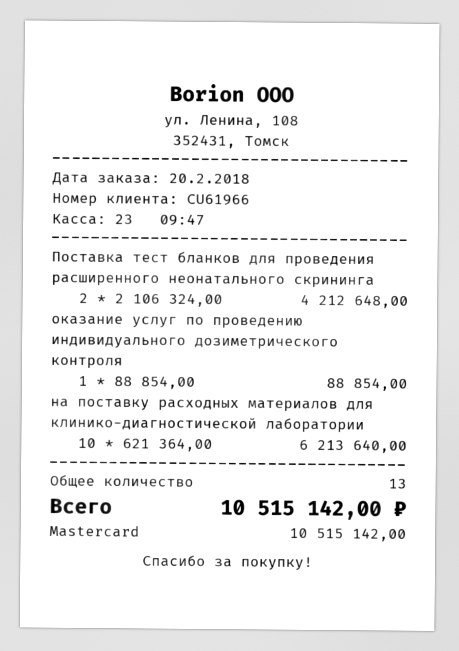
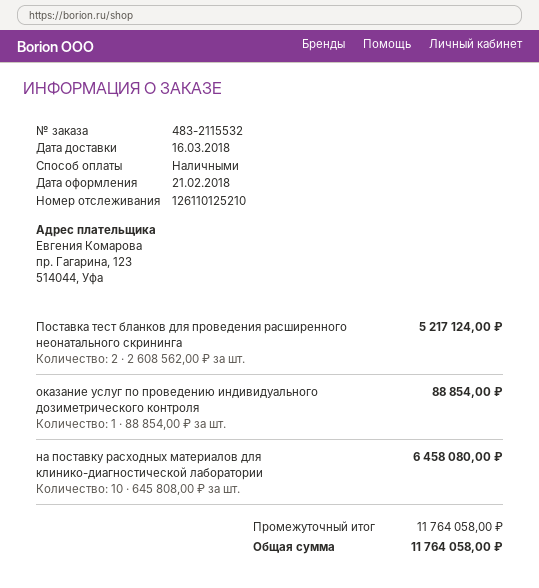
order date: 2018-02-20 -> 2018-02-21
payment method: Mastercard -> cash
Поставка тест бланков для проведения расширенного неонатального скрининга: 2 x 2106324.00 = 4212648.00 -> 2 x 2608562.00 = 5217124.00
на поставку расходных материалов для клинико-диагностической лаборатории: 10 x 621364.00 = 6213640.00 -> 10 x 645808.00 = 6458080.00
total: 10515142.00 -> 11764058.00

